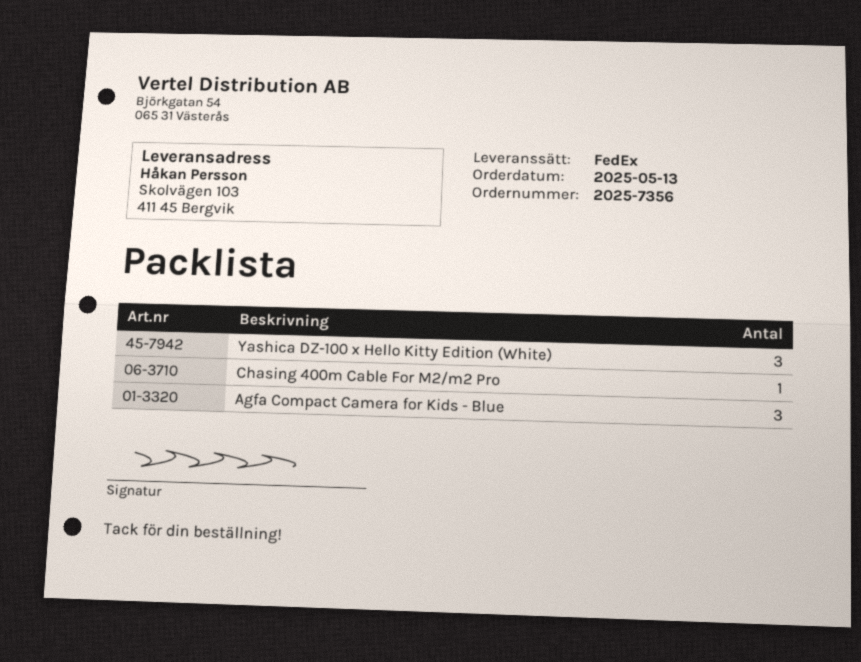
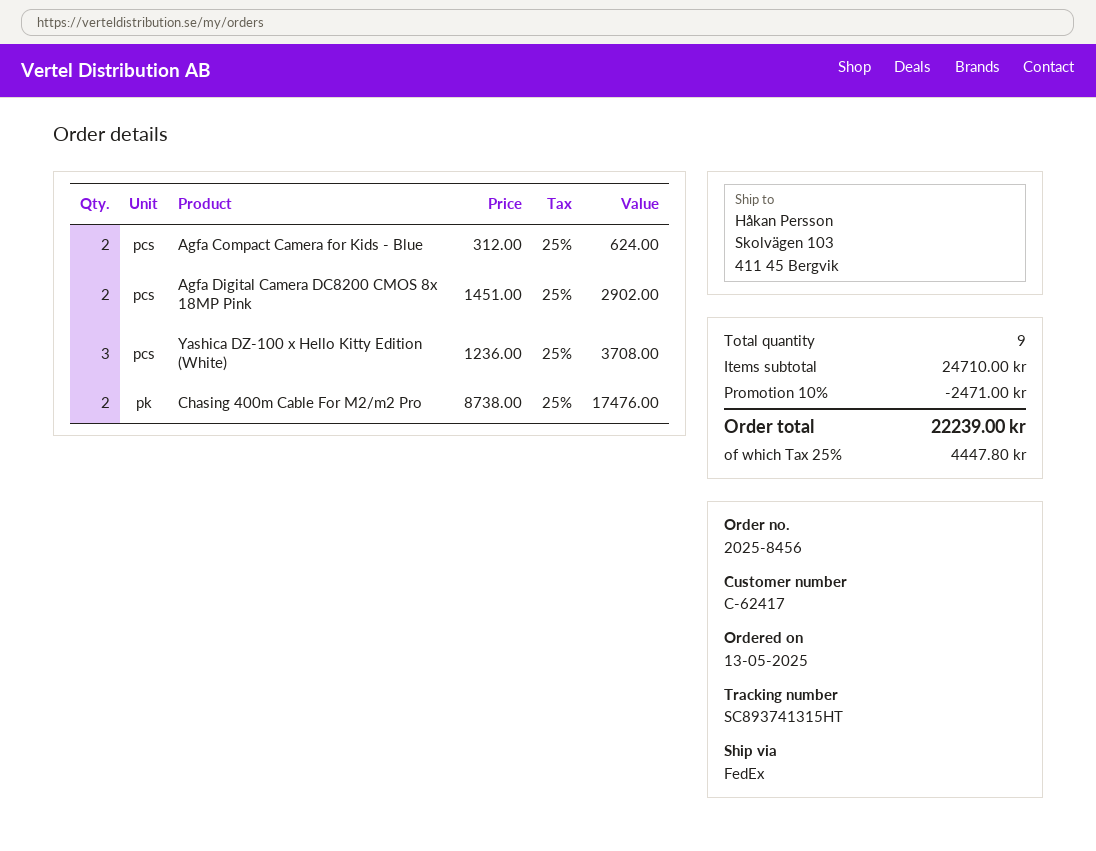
order number: 2025-7356 -> 2025-8456
Chasing 400m Cable For M2/m2 Pro: 1 -> 2
Agfa Compact Camera for Kids - Blue: 3 -> 2
Agfa Digital Camera DC8200 CMOS 8x 18MP Pink: none -> 2

